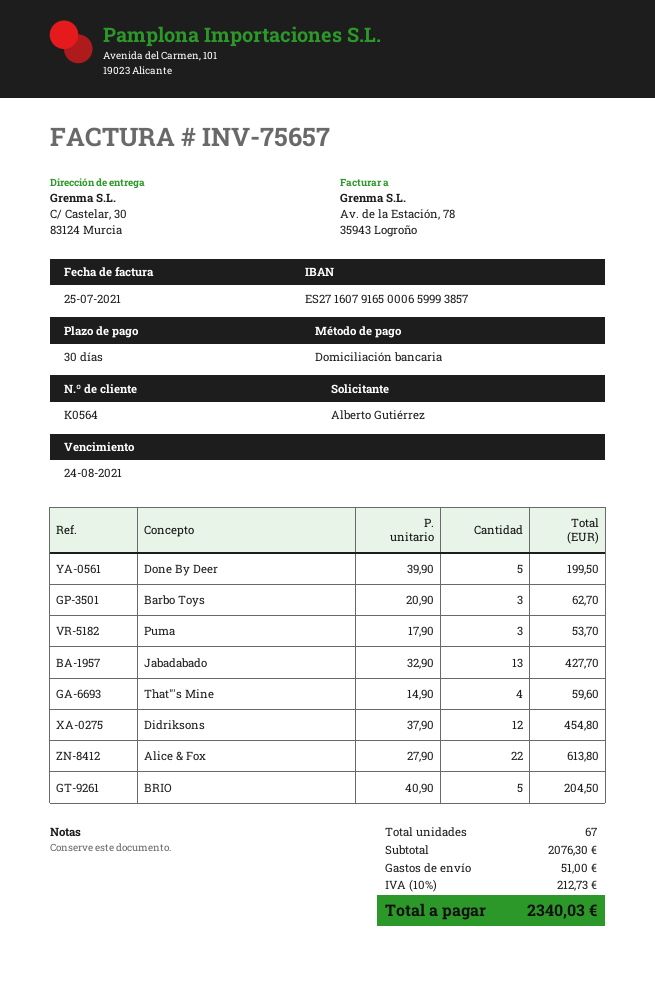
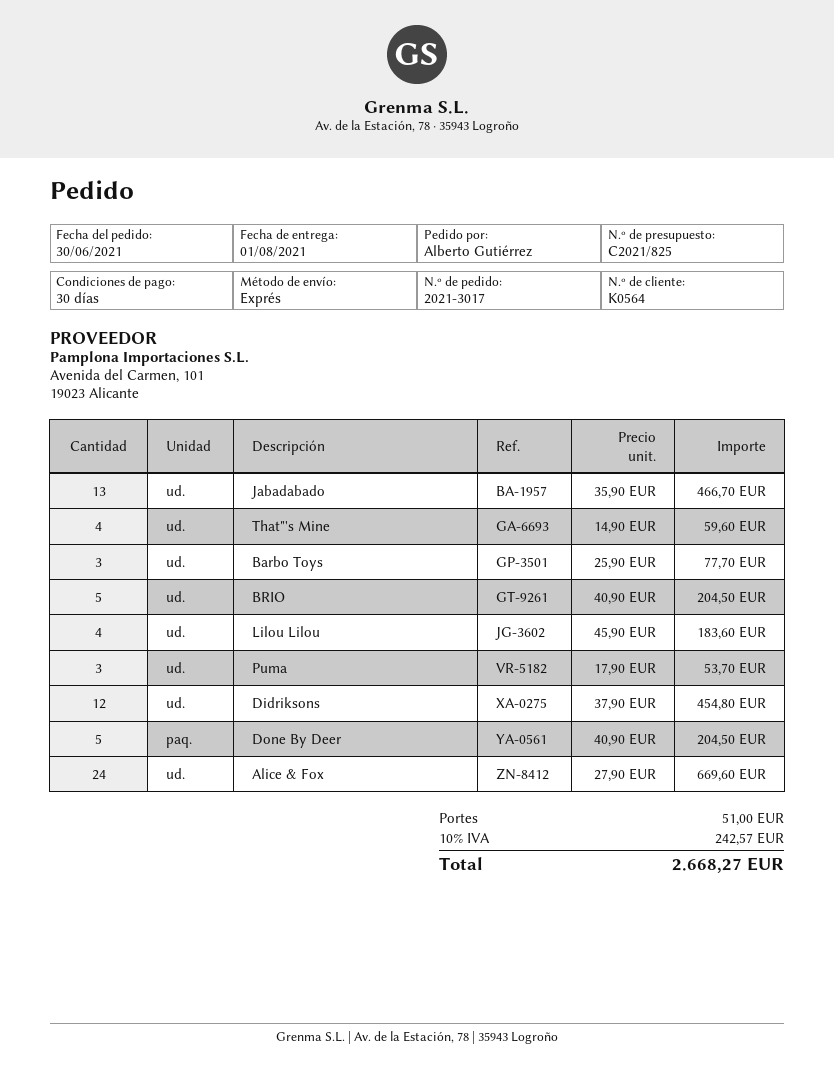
Done By Deer: 5 x 39.90 = 199.50 -> 5 x 40.90 = 204.50
Barbo Toys: 3 x 20.90 = 62.70 -> 3 x 25.90 = 77.70
Jabadabado: 13 x 32.90 = 427.70 -> 13 x 35.90 = 466.70
Alice & Fox: 22 x 27.90 = 613.80 -> 24 x 27.90 = 669.60
Lilou Lilou: none -> 4 x 45.90 = 183.60
tax: 10% = 212.73 -> 10% = 242.57
total: 2340.03 -> 2668.27

